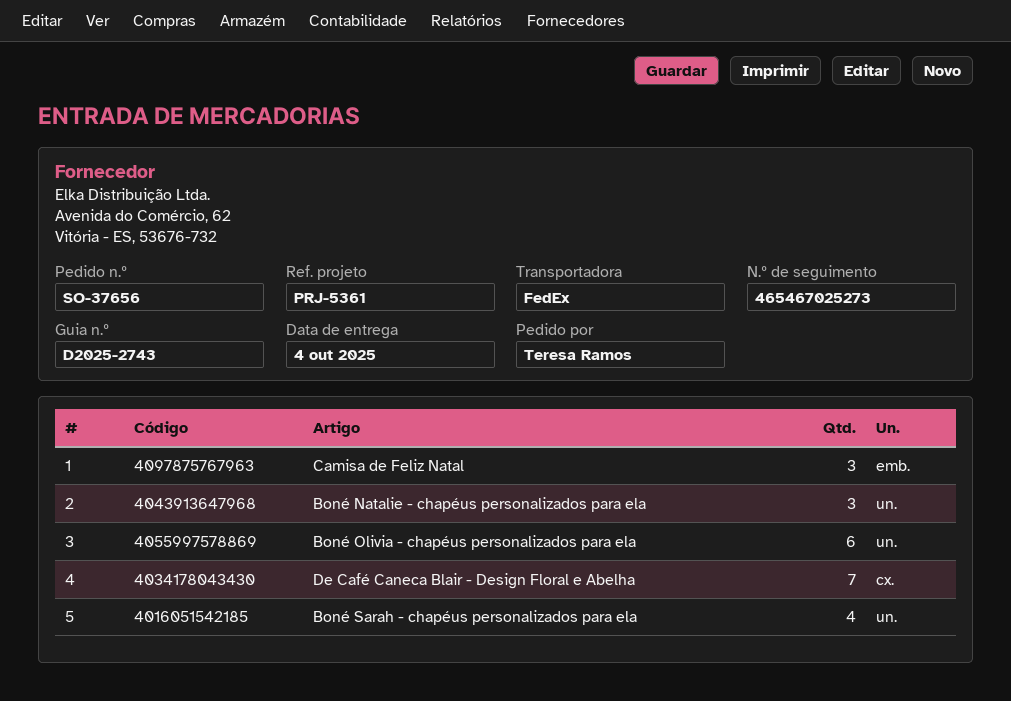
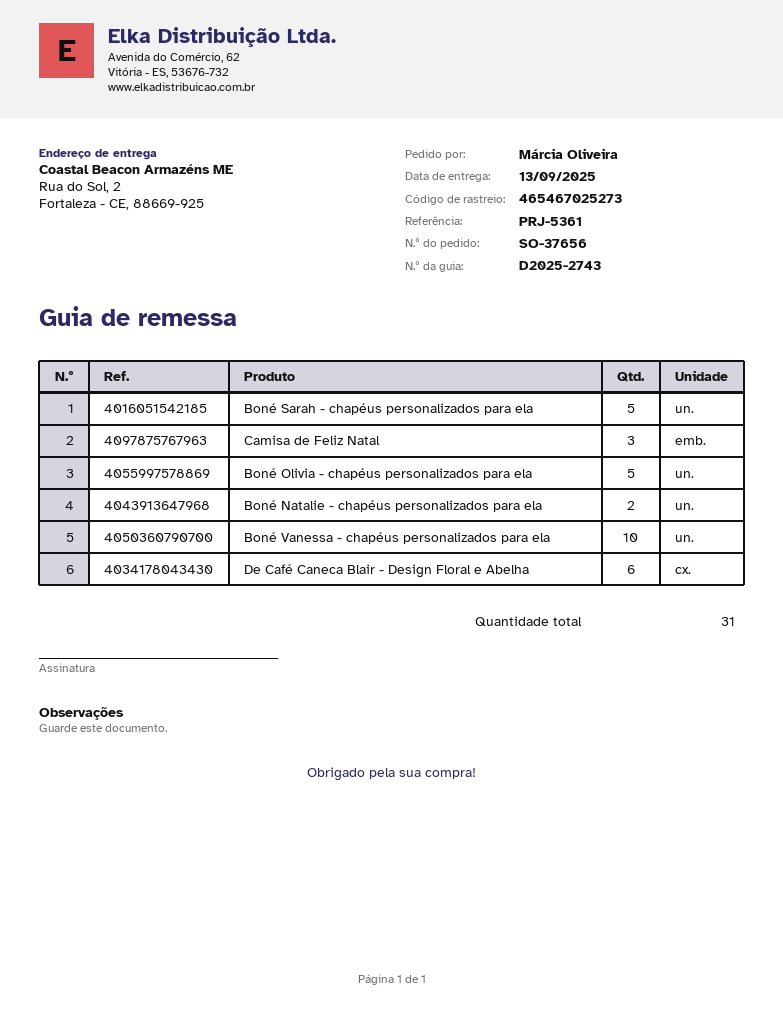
delivery date: 2025-10-04 -> 2025-09-13
ordered by: Teresa Ramos -> Márcia Oliveira
Boné Natalie - chapéus personalizados para ela: 3 -> 2
Boné Olivia - chapéus personalizados para ela: 6 -> 5
De Café Caneca Blair - Design Floral e Abelha: 7 -> 6
Boné Sarah - chapéus personalizados para ela: 4 -> 5
Boné Vanessa - chapéus personalizados para ela: none -> 10

